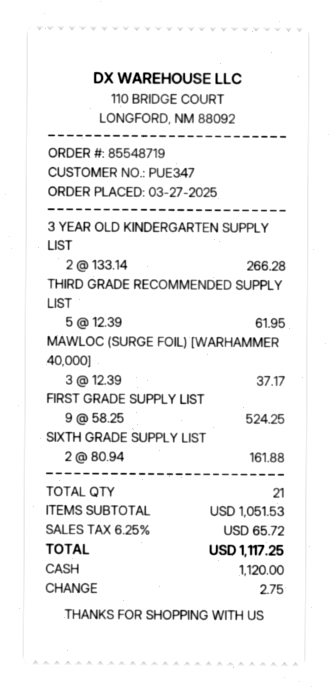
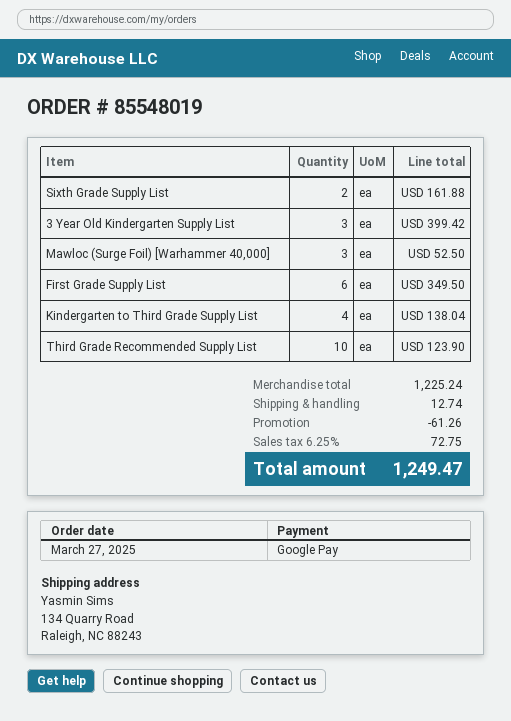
order number: 85548719 -> 85548019
payment method: cash -> Google Pay
3 YEAR OLD KINDERGARTEN SUPPLY LIST: 2 for 266.28 -> 3 for 399.42
THIRD GRADE RECOMMENDED SUPPLY LIST: 5 for 61.95 -> 10 for 123.90
MAWLOC (SURGE FOIL) [WARHAMMER 40,000]: 3 for 37.17 -> 3 for 52.50
FIRST GRADE SUPPLY LIST: 9 for 524.25 -> 6 for 349.50
Kindergarten to Third Grade Supply List: none -> 4 for 138.04
subtotal: 1051.53 -> 1225.24
discount: none -> 61.26
shipping: none -> 12.74
tax: 6.25% = 65.72 -> 6.25% = 72.75
total: 1117.25 -> 1249.47

